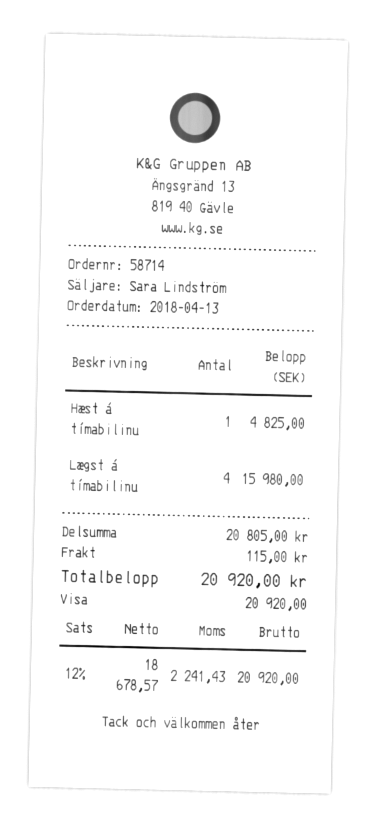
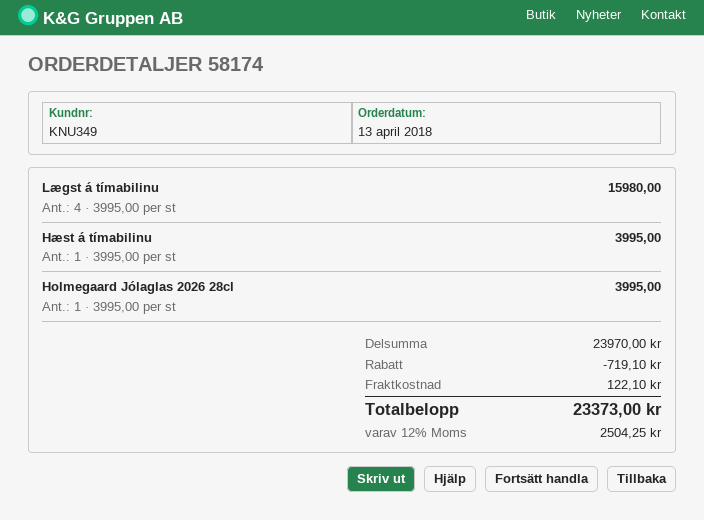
order number: 58714 -> 58174
Hæst á tímabilinu: 1 for 4825.00 -> 1 for 3995.00
Holmegaard Jólaglas 2026 28cl: none -> 1 for 3995.00
subtotal: 20805.00 -> 23970.00
discount: none -> 719.10
shipping: 115.00 -> 122.10
tax: 12% = 2241.43 -> 12% = 2504.25
total: 20920.00 -> 23373.00

